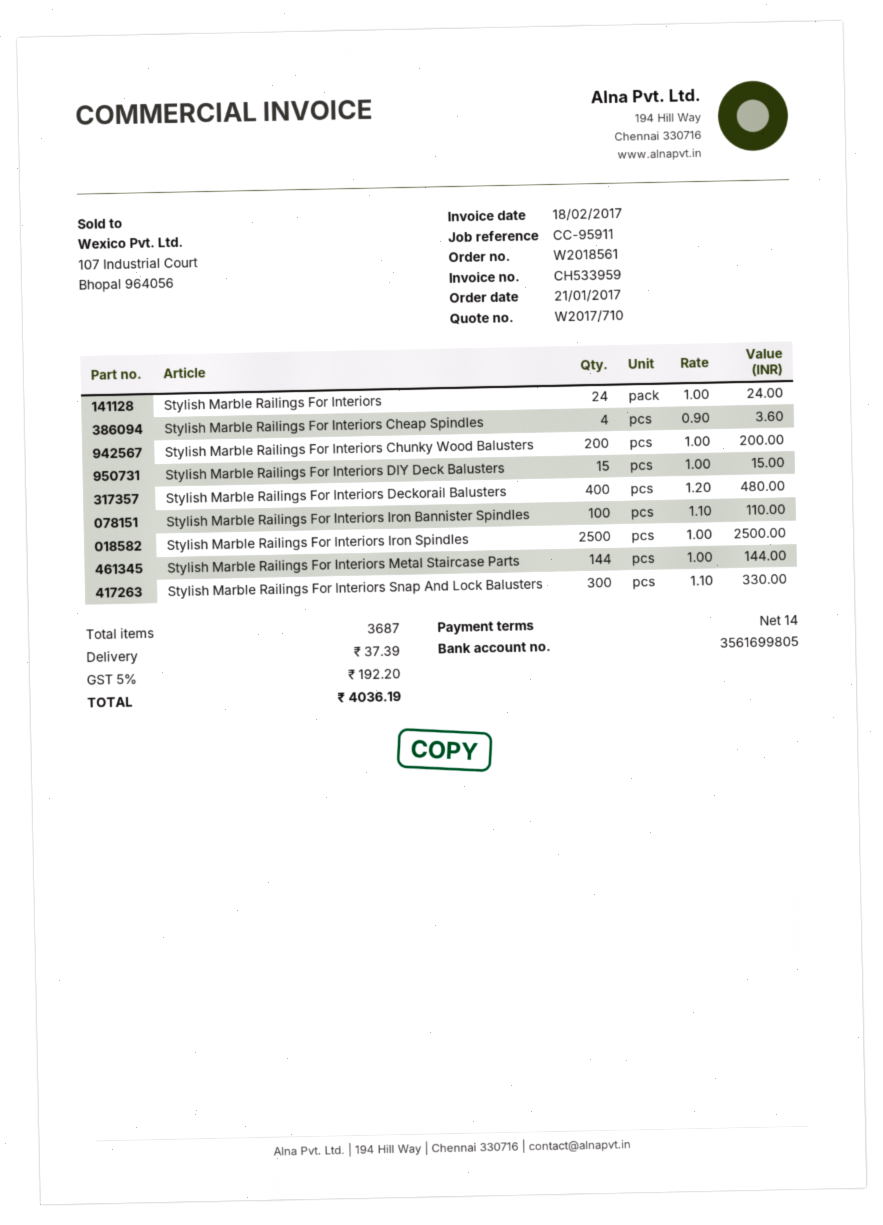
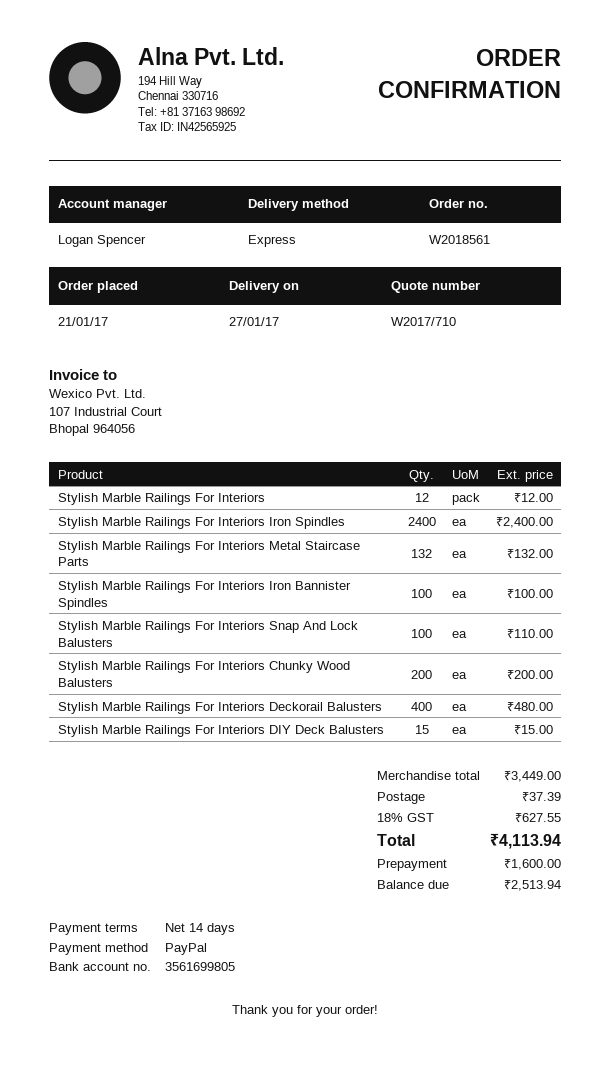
Stylish Marble Railings For Interiors: 24 for 24.00 -> 12 for 12.00
Stylish Marble Railings For Interiors Cheap Spindles: 4 for 3.60 -> none
Stylish Marble Railings For Interiors Iron Bannister Spindles: 100 for 110.00 -> 100 for 100.00
Stylish Marble Railings For Interiors Iron Spindles: 2500 for 2500.00 -> 2400 for 2400.00
Stylish Marble Railings For Interiors Metal Staircase Parts: 144 for 144.00 -> 132 for 132.00
Stylish Marble Railings For Interiors Snap And Lock Balusters: 300 for 330.00 -> 100 for 110.00
tax: 5% = 192.20 -> 18% = 627.55
total: 4036.19 -> 4113.94

